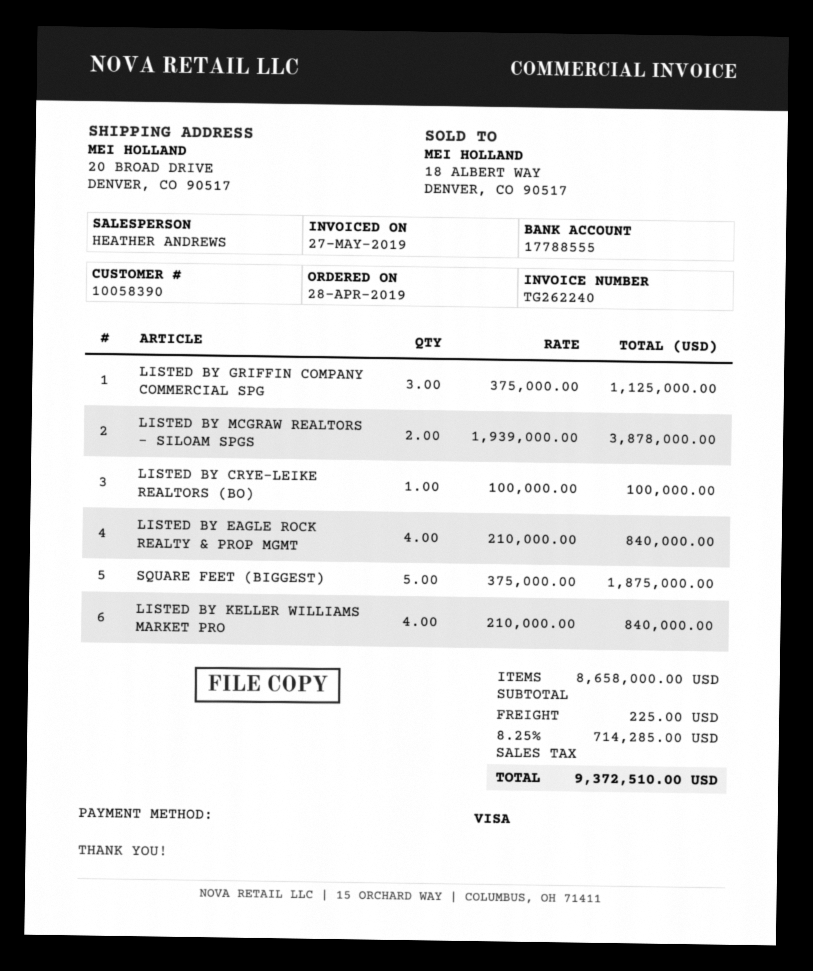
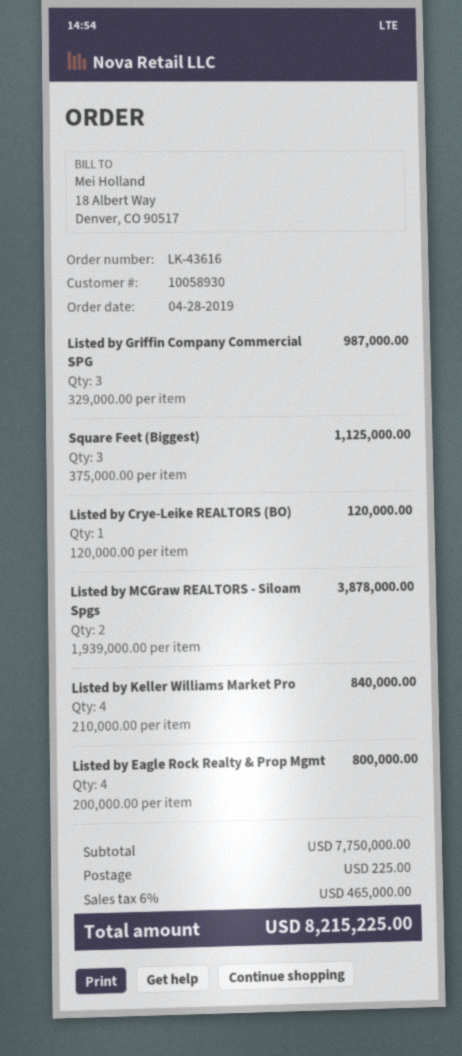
customer number: 10058390 -> 10058930
LISTED BY GRIFFIN COMPANY COMMERCIAL SPG: 3 x 375000.00 = 1125000.00 -> 3 x 329000.00 = 987000.00
LISTED BY CRYE-LEIKE REALTORS (BO): 1 x 100000.00 = 100000.00 -> 1 x 120000.00 = 120000.00
LISTED BY EAGLE ROCK REALTY & PROP MGMT: 4 x 210000.00 = 840000.00 -> 4 x 200000.00 = 800000.00
SQUARE FEET (BIGGEST): 5 x 375000.00 = 1875000.00 -> 3 x 375000.00 = 1125000.00
subtotal: 8658000.00 -> 7750000.00
tax: 8.25% = 714285.00 -> 6% = 465000.00
total: 9372510.00 -> 8215225.00

